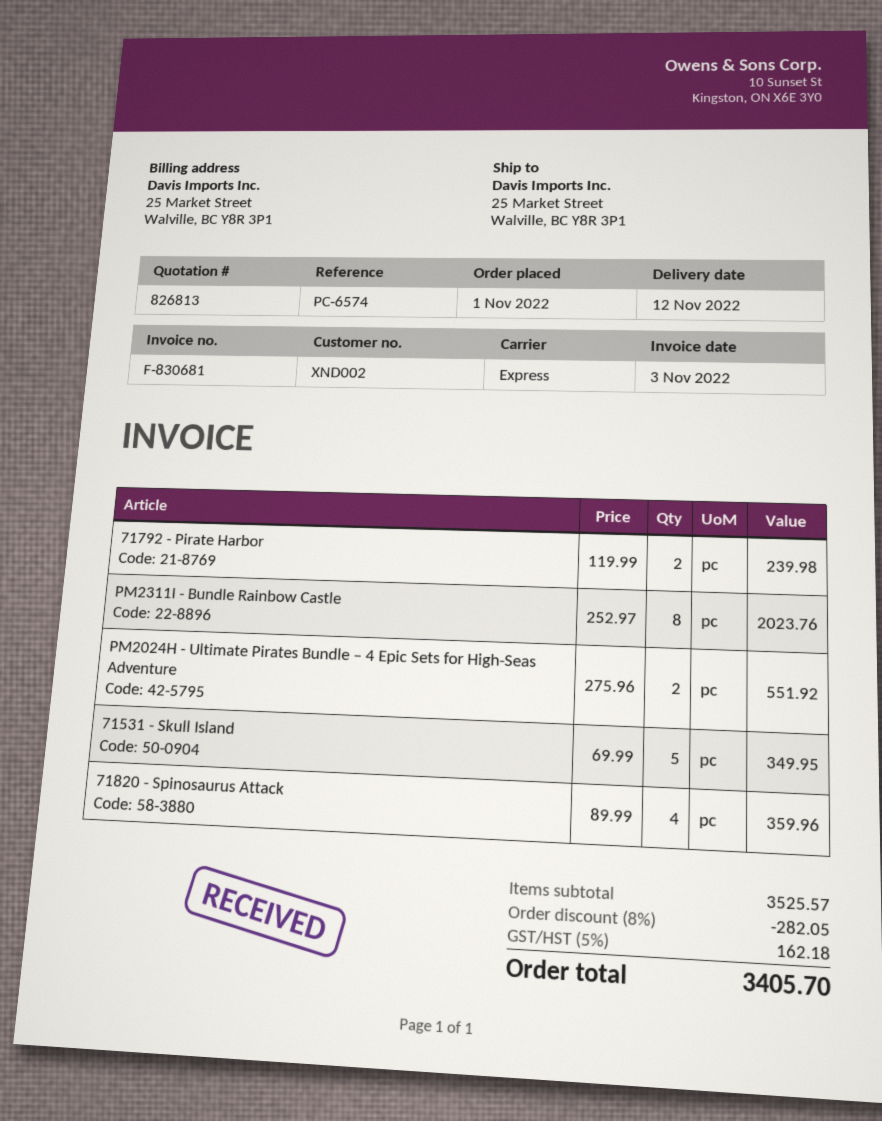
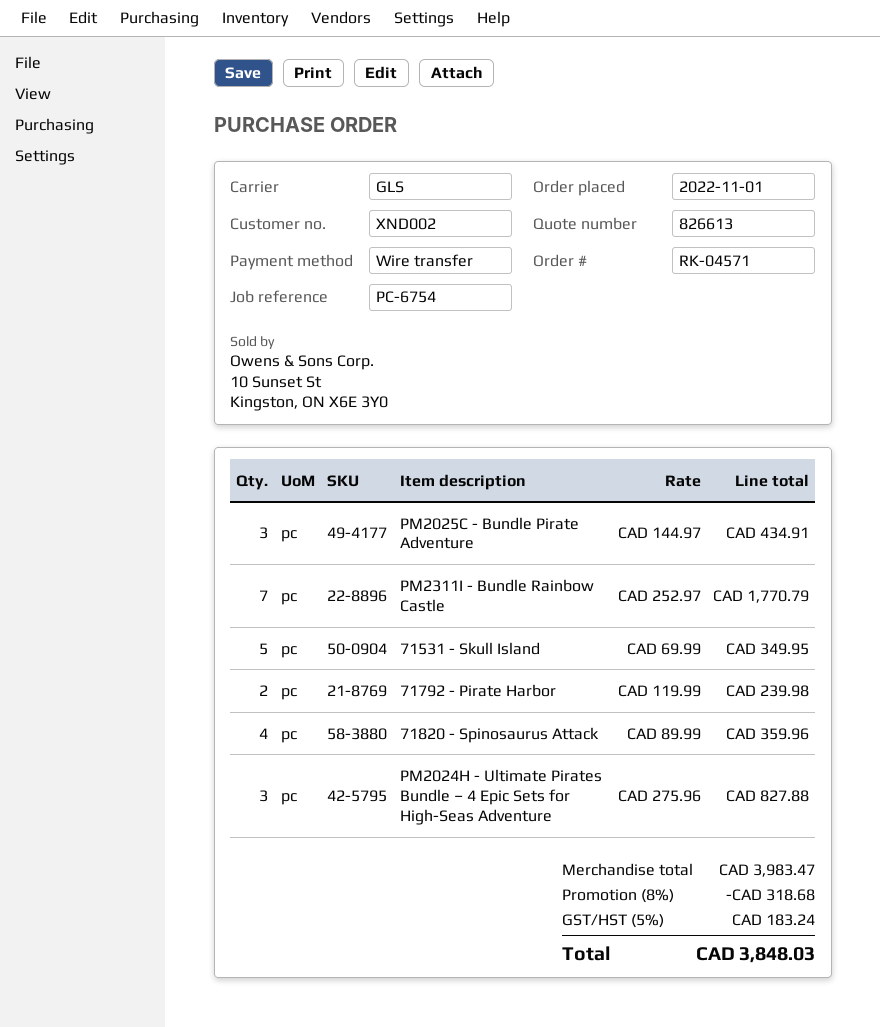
quote number: 826813 -> 826613
reference: PC-6574 -> PC-6754
shipping method: express -> GLS
PM2311I - Bundle Rainbow Castle: 8 x 252.97 = 2023.76 -> 7 x 252.97 = 1770.79
PM2024H - Ultimate Pirates Bundle – 4 Epic Sets for High-Seas Adventure: 2 x 275.96 = 551.92 -> 3 x 275.96 = 827.88
PM2025C - Bundle Pirate Adventure: none -> 3 x 144.97 = 434.91
subtotal: 3525.57 -> 3983.47
discount: 8% = 282.05 -> 8% = 318.68
tax: 5% = 162.18 -> 5% = 183.24
total: 3405.70 -> 3848.03

